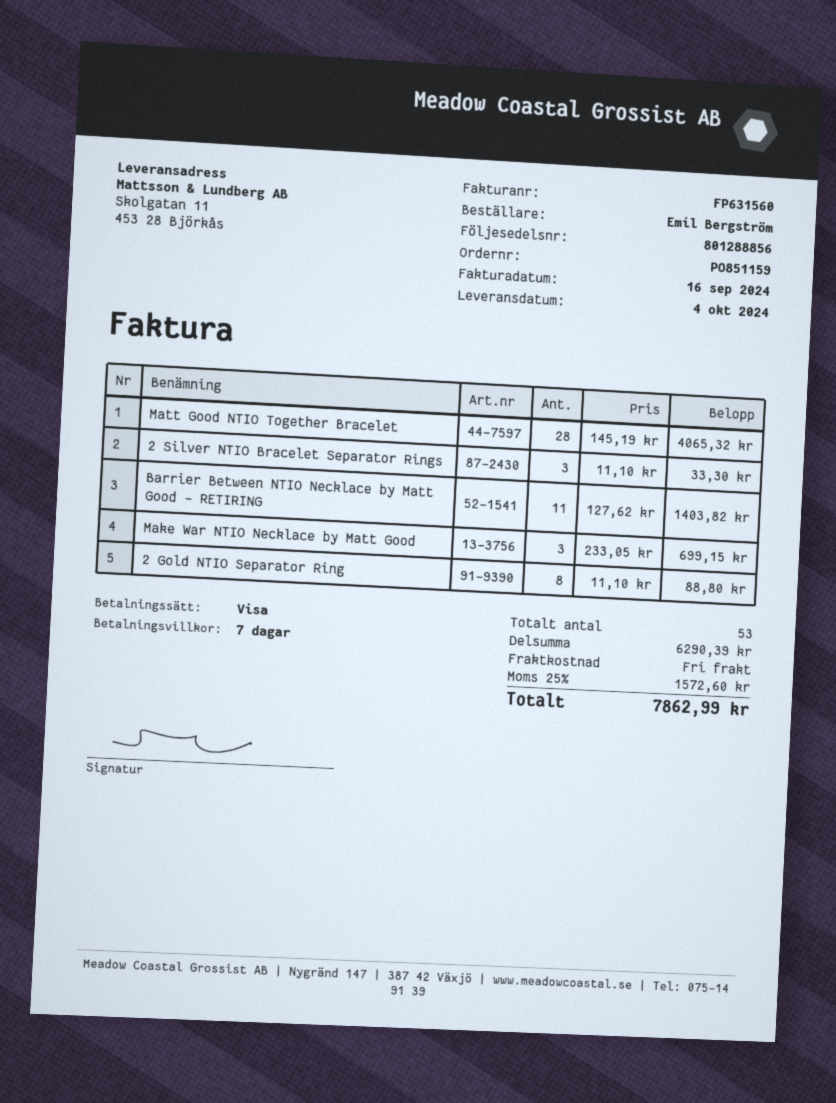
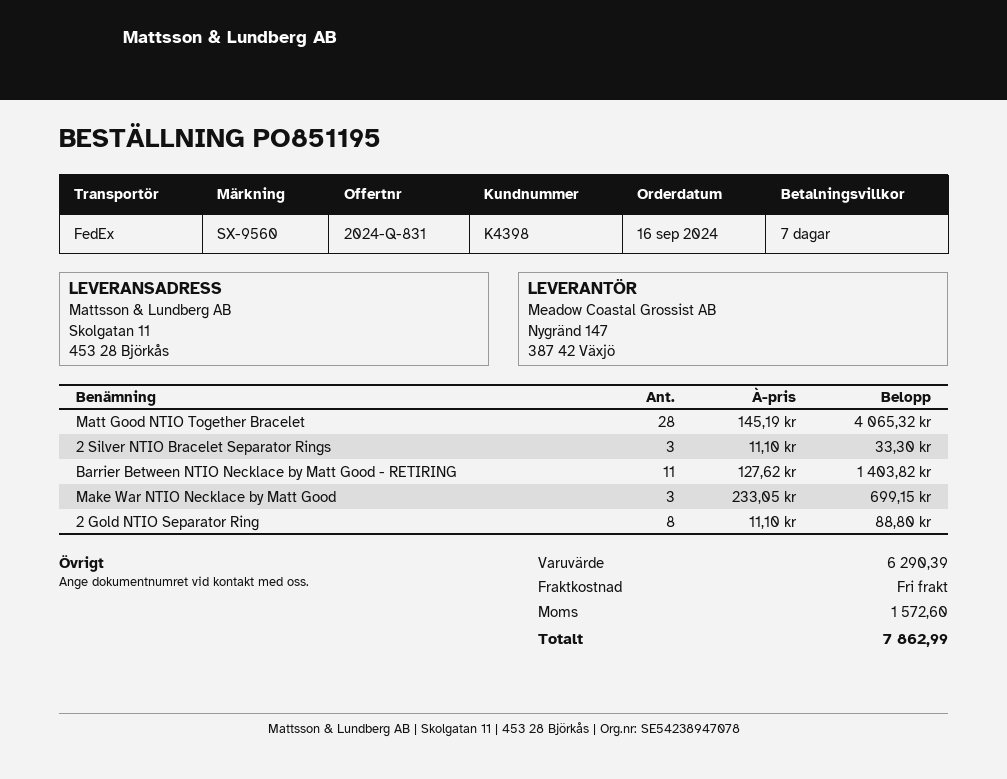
order number: PO851159 -> PO851195

